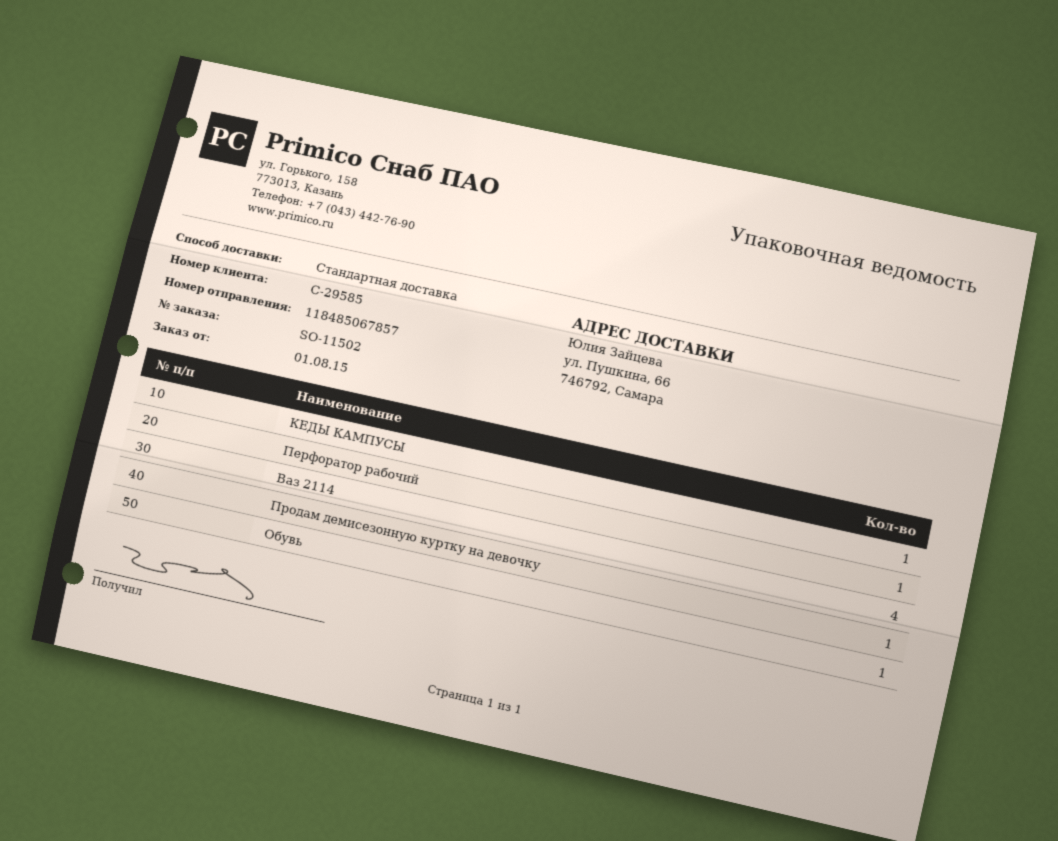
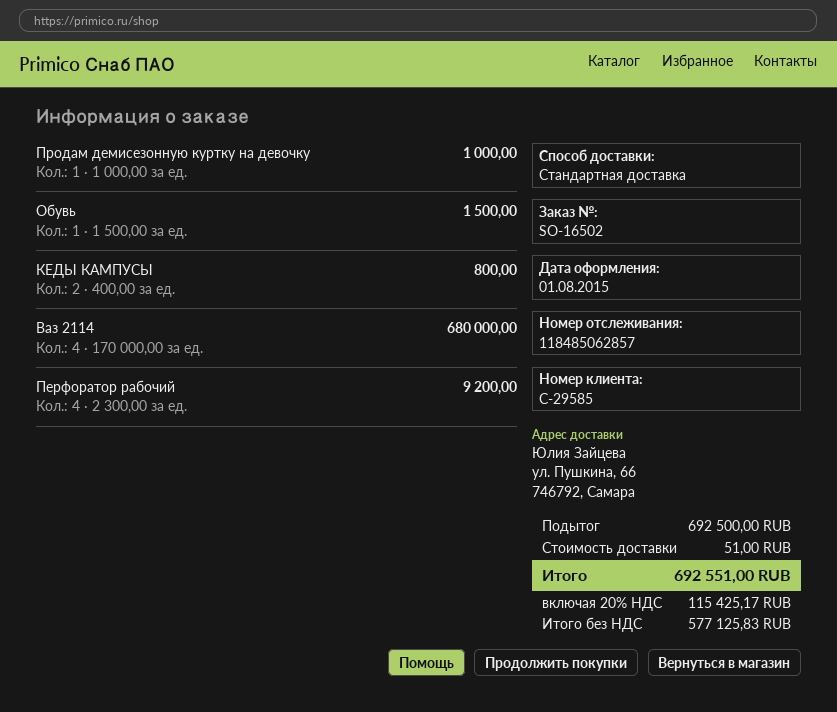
order number: SO-11502 -> SO-16502
tracking number: 118485067857 -> 118485062857
КЕДЫ КАМПУСЫ: 1 -> 2
Перфоратор рабочий: 1 -> 4

